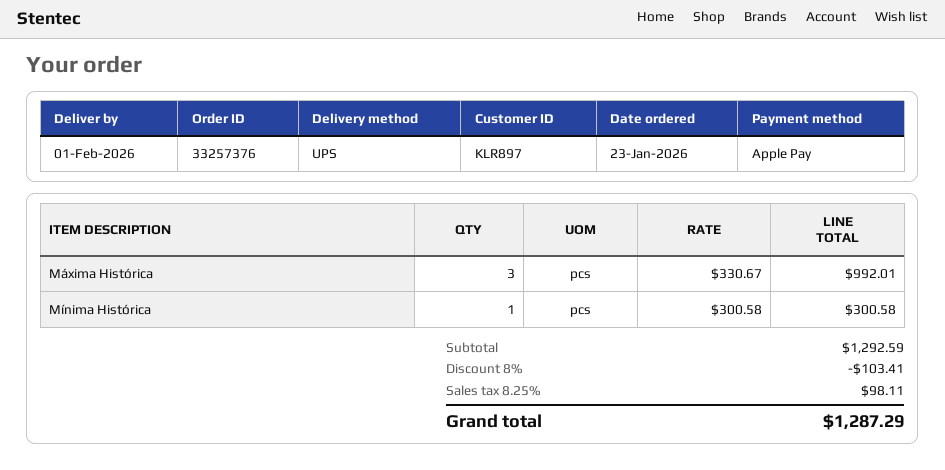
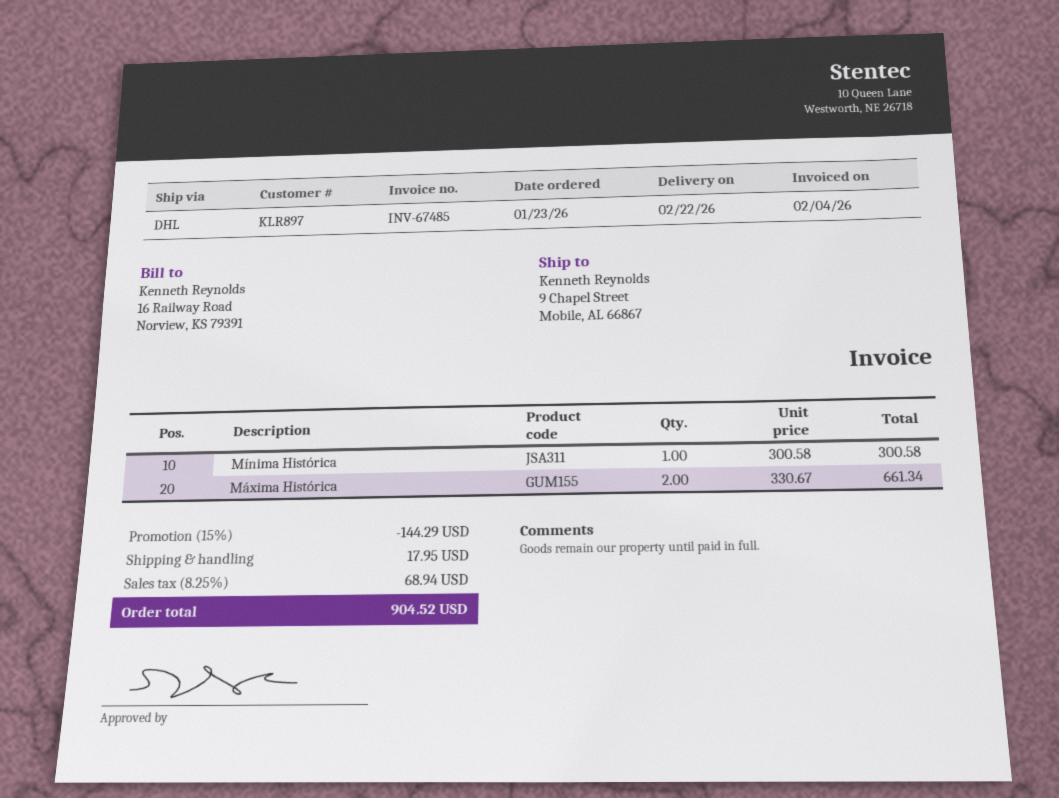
delivery date: 2026-02-01 -> 2026-02-22
shipping method: UPS -> DHL
Máxima Histórica: 3 x 330.67 = 992.01 -> 2 x 330.67 = 661.34
discount: 8% = 103.41 -> 15% = 144.29
shipping: none -> 17.95
tax: 8.25% = 98.11 -> 8.25% = 68.94
total: 1287.29 -> 904.52

